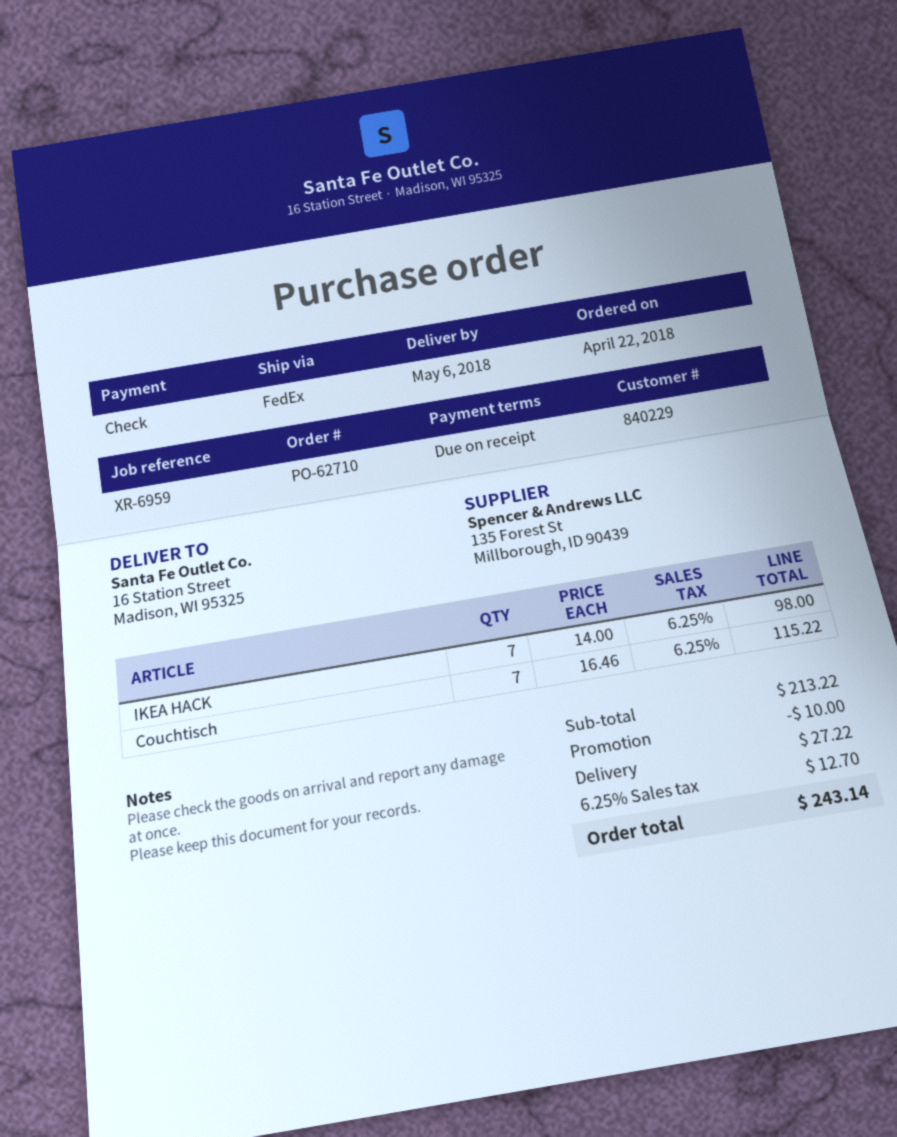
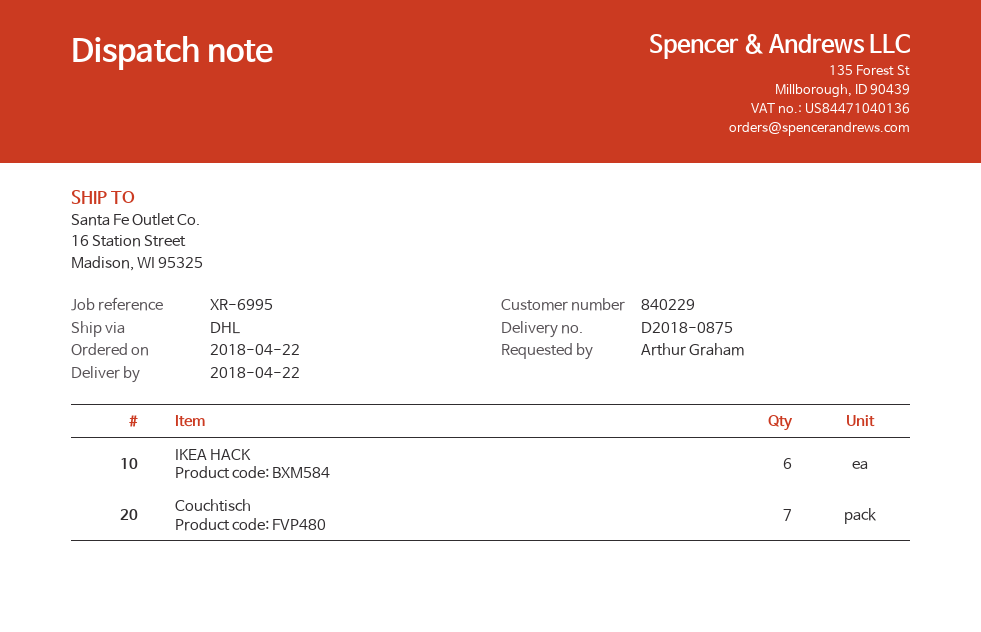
delivery date: 2018-05-06 -> 2018-04-22
reference: XR-6959 -> XR-6995
shipping method: FedEx -> DHL
IKEA HACK: 7 -> 6

